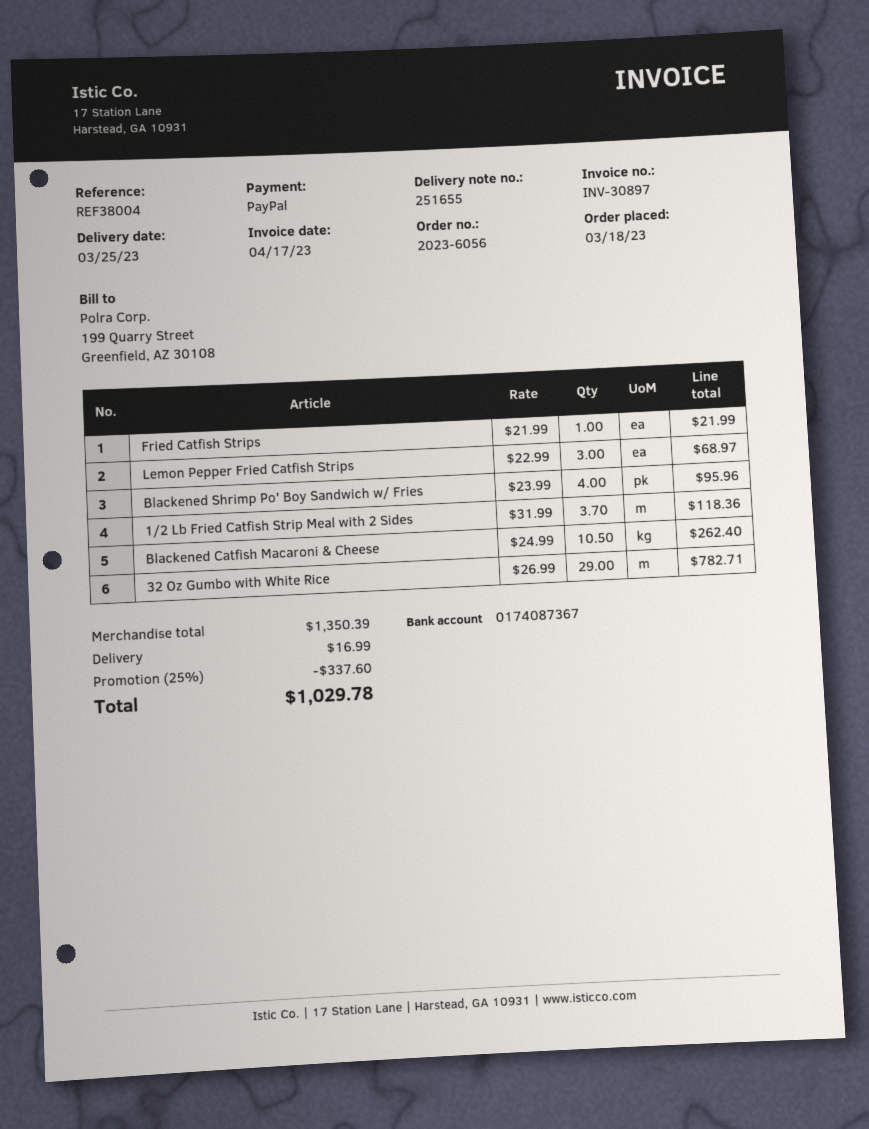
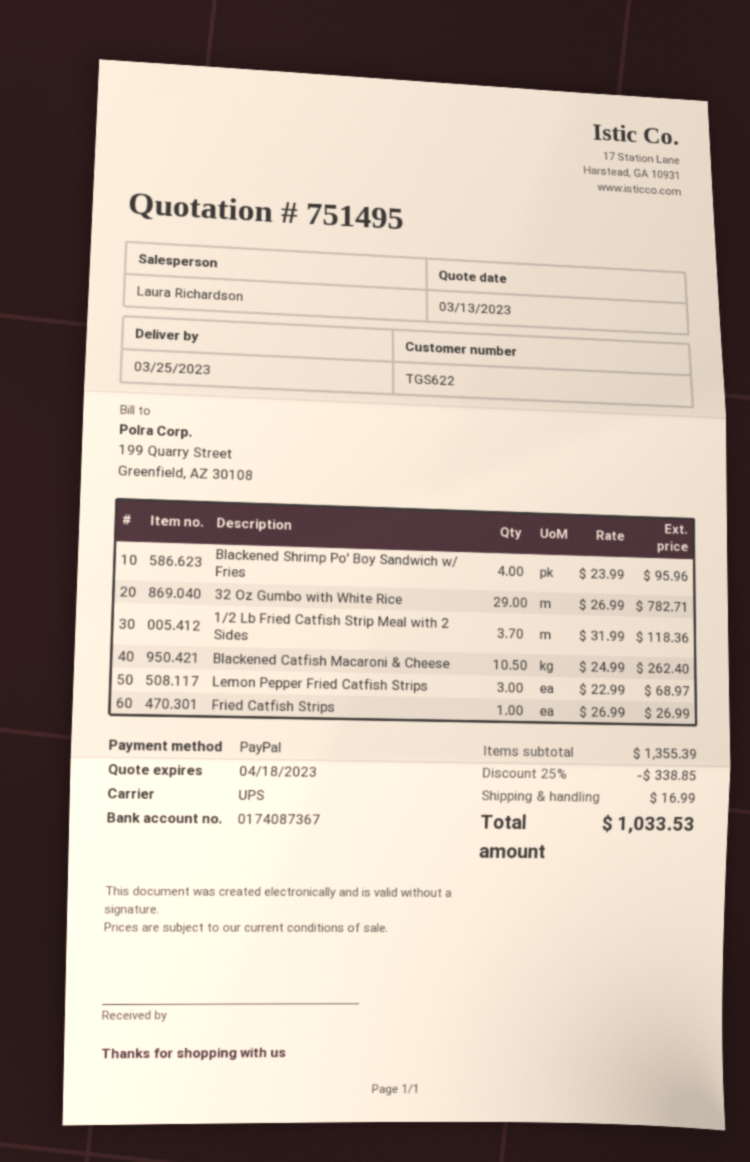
Fried Catfish Strips: 1 x 21.99 = 21.99 -> 1 x 26.99 = 26.99
subtotal: 1350.39 -> 1355.39
discount: 25% = 337.60 -> 25% = 338.85
total: 1029.78 -> 1033.53

